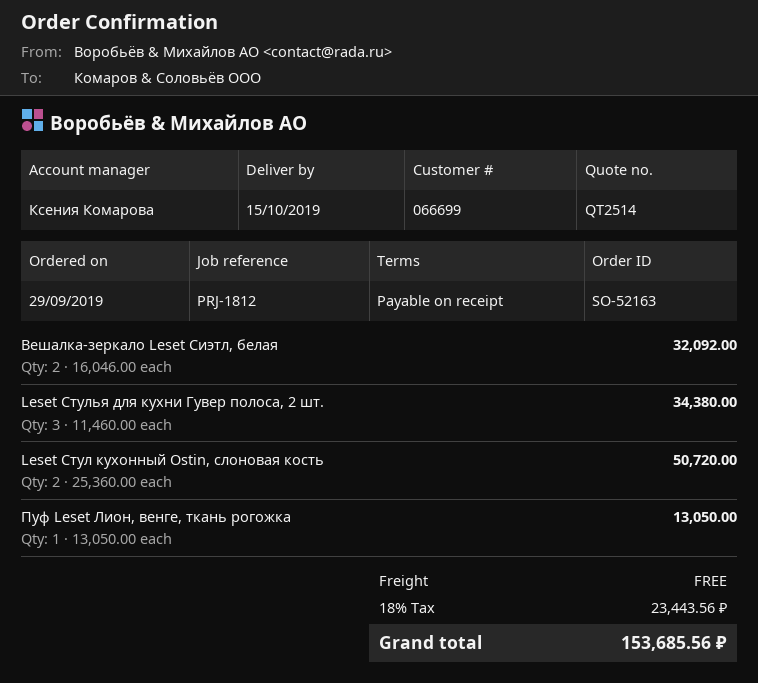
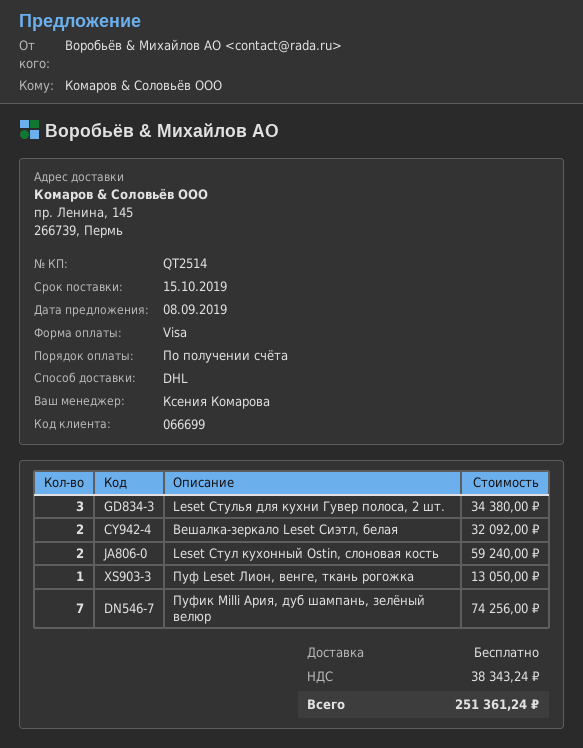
Leset Стул кухонный Ostin, слоновая кость: 2 for 50720.00 -> 2 for 59240.00
Пуфик Milli Ария, дуб шампань, зелёный велюр: none -> 7 for 74256.00
tax: 23443.56 -> 38343.24
total: 153685.56 -> 251361.24

